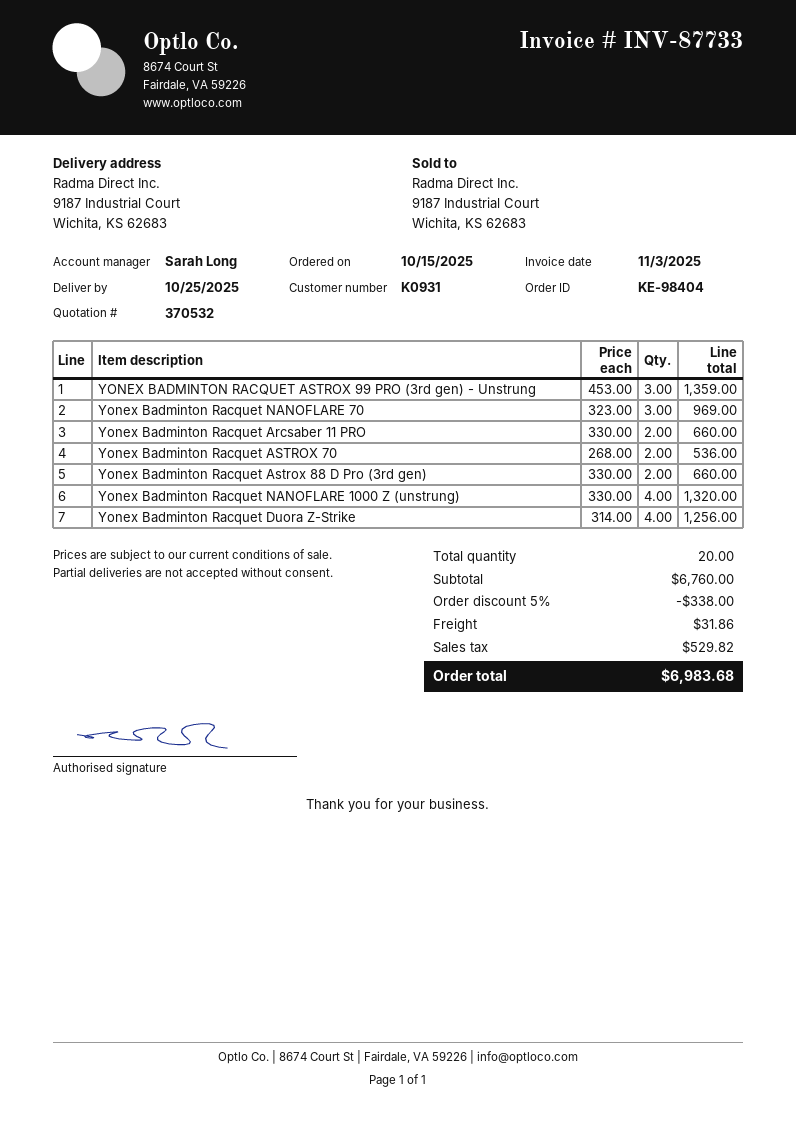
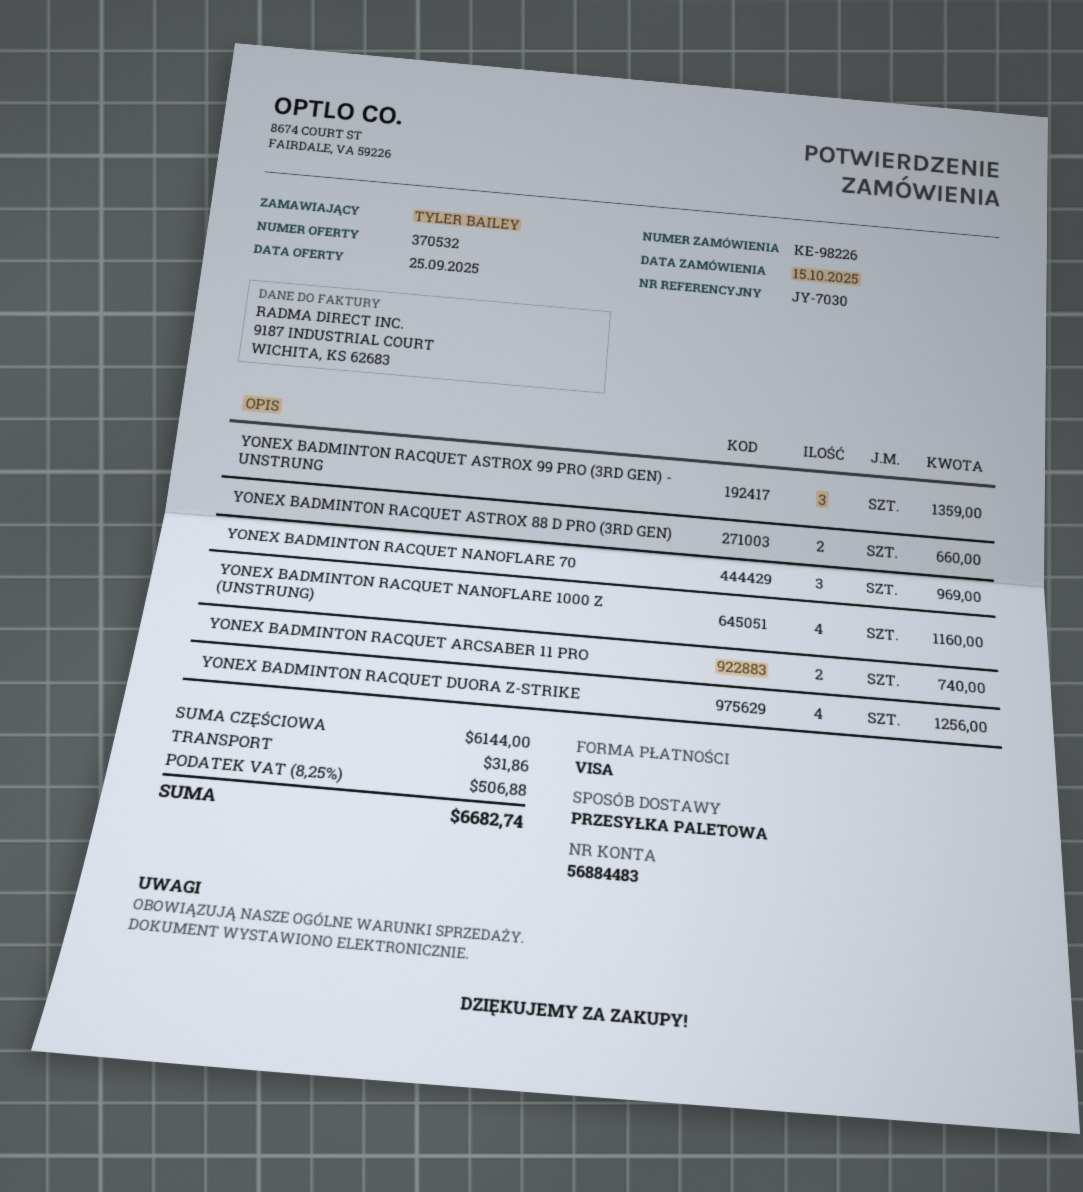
order number: KE-98404 -> KE-98226
Yonex Badminton Racquet Arcsaber 11 PRO: 2 for 660.00 -> 2 for 740.00
Yonex Badminton Racquet ASTROX 70: 2 for 536.00 -> none
Yonex Badminton Racquet NANOFLARE 1000 Z (unstrung): 4 for 1320.00 -> 4 for 1160.00
subtotal: 6760.00 -> 6144.00
discount: 5% = 338.00 -> none
tax: 529.82 -> 506.88
total: 6983.68 -> 6682.74

